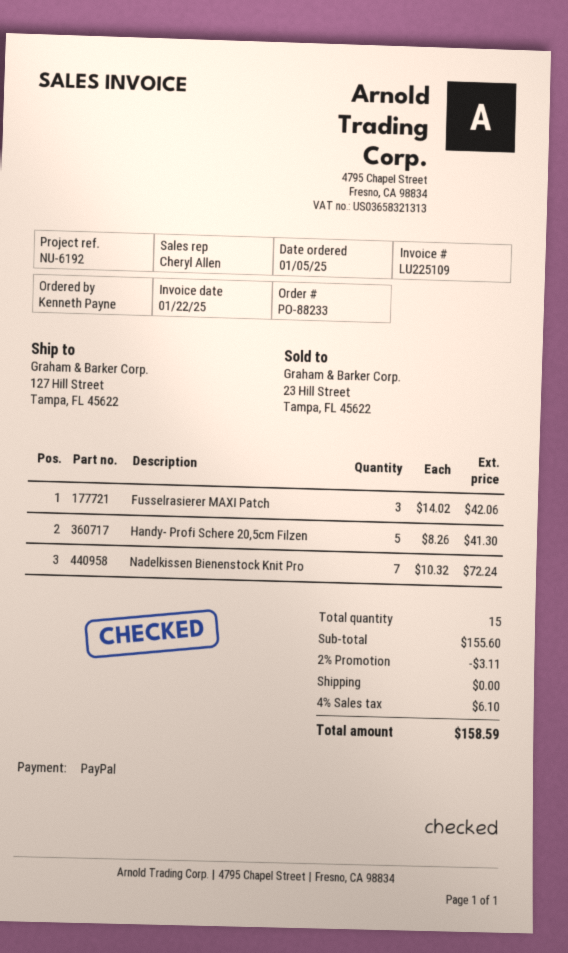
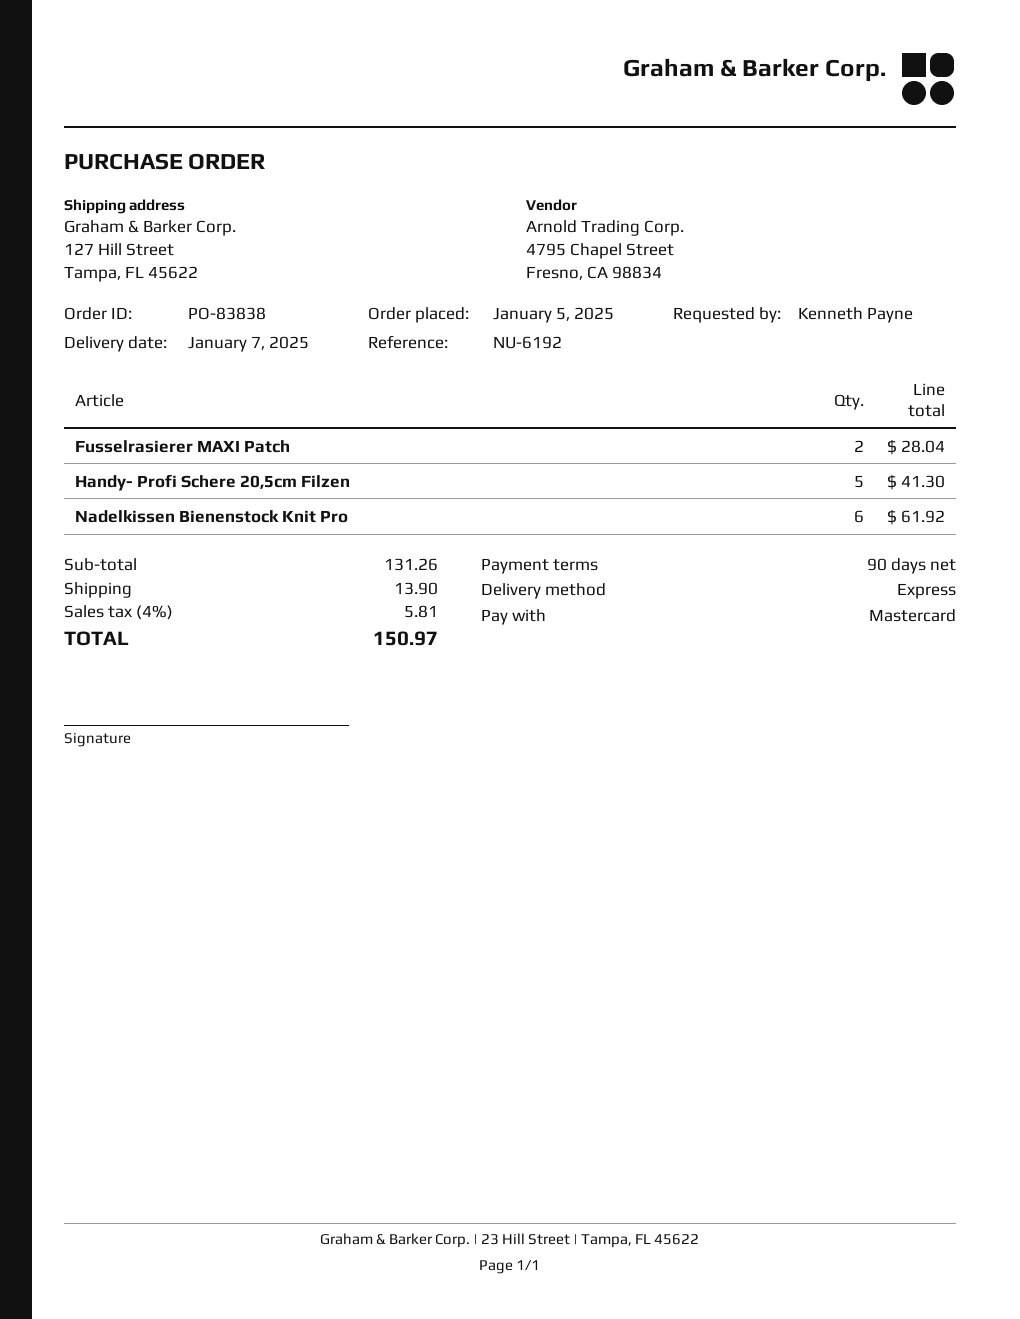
order number: PO-88233 -> PO-83838
payment method: PayPal -> Mastercard
Fusselrasierer MAXI Patch: 3 for 42.06 -> 2 for 28.04
Nadelkissen Bienenstock Knit Pro: 7 for 72.24 -> 6 for 61.92
subtotal: 155.60 -> 131.26
discount: 2% = 3.11 -> none
shipping: 0.00 -> 13.90
tax: 4% = 6.10 -> 4% = 5.81
total: 158.59 -> 150.97

